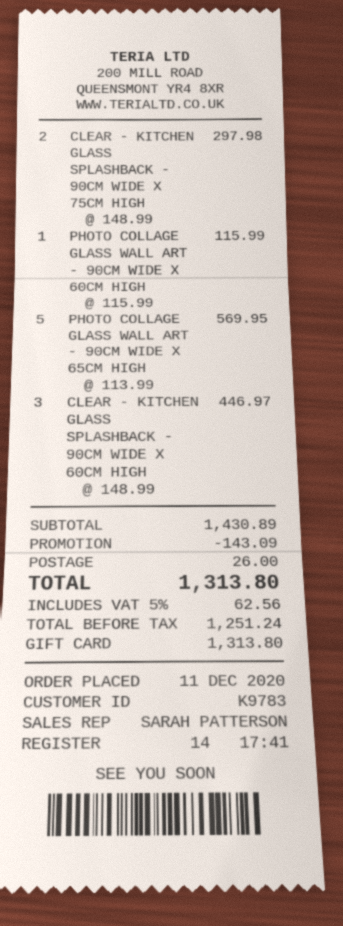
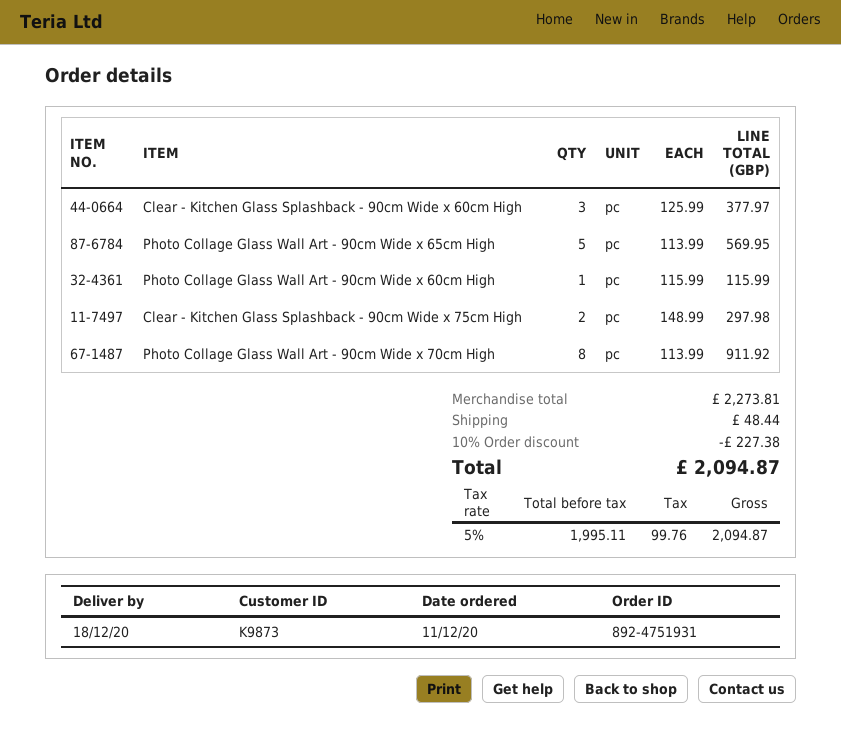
customer number: K9783 -> K9873
CLEAR - KITCHEN GLASS SPLASHBACK - 90CM WIDE X 60CM HIGH: 3 x 148.99 = 446.97 -> 3 x 125.99 = 377.97
Photo Collage Glass Wall Art - 90cm Wide x 70cm High: none -> 8 x 113.99 = 911.92
subtotal: 1430.89 -> 2273.81
discount: 143.09 -> 227.38
shipping: 26.00 -> 48.44
net: 1251.24 -> 1995.11
tax: 5% = 62.56 -> 5% = 99.76
total: 1313.80 -> 2094.87

